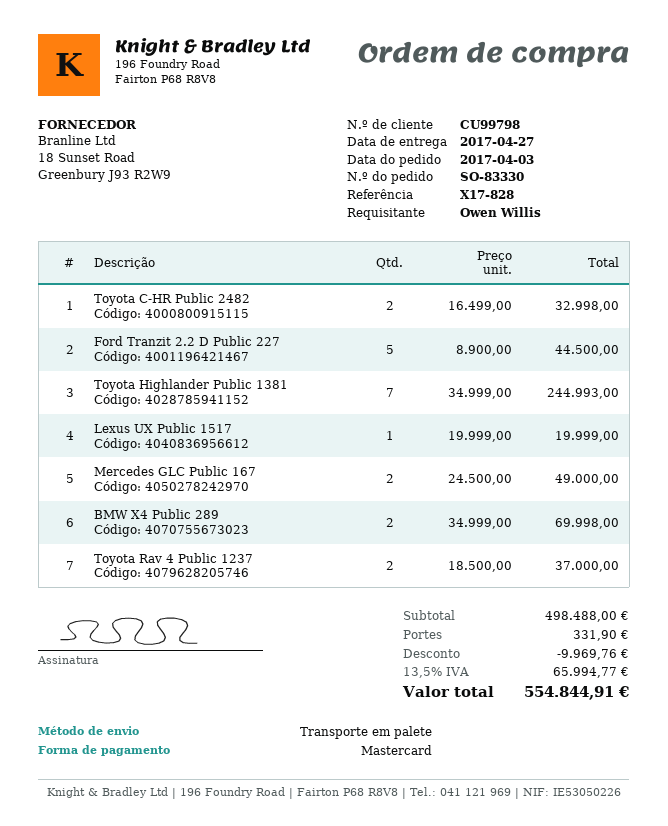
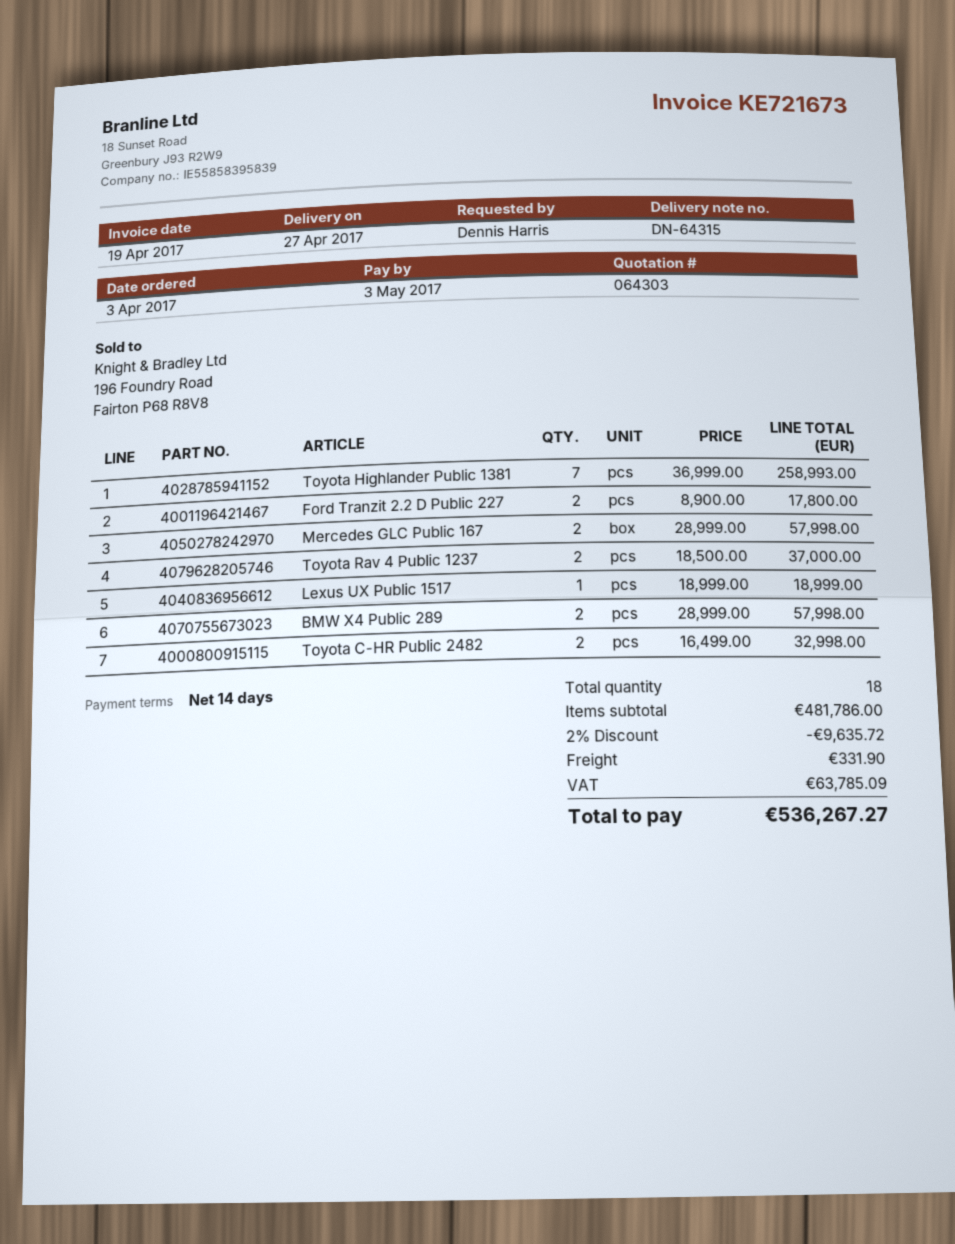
ordered by: Owen Willis -> Dennis Harris
Ford Tranzit 2.2 D Public 227: 5 x 8900.00 = 44500.00 -> 2 x 8900.00 = 17800.00
Toyota Highlander Public 1381: 7 x 34999.00 = 244993.00 -> 7 x 36999.00 = 258993.00
Lexus UX Public 1517: 1 x 19999.00 = 19999.00 -> 1 x 18999.00 = 18999.00
Mercedes GLC Public 167: 2 x 24500.00 = 49000.00 -> 2 x 28999.00 = 57998.00
BMW X4 Public 289: 2 x 34999.00 = 69998.00 -> 2 x 28999.00 = 57998.00
subtotal: 498488.00 -> 481786.00
discount: 9969.76 -> 9635.72
tax: 65994.77 -> 63785.09
total: 554844.91 -> 536267.27

